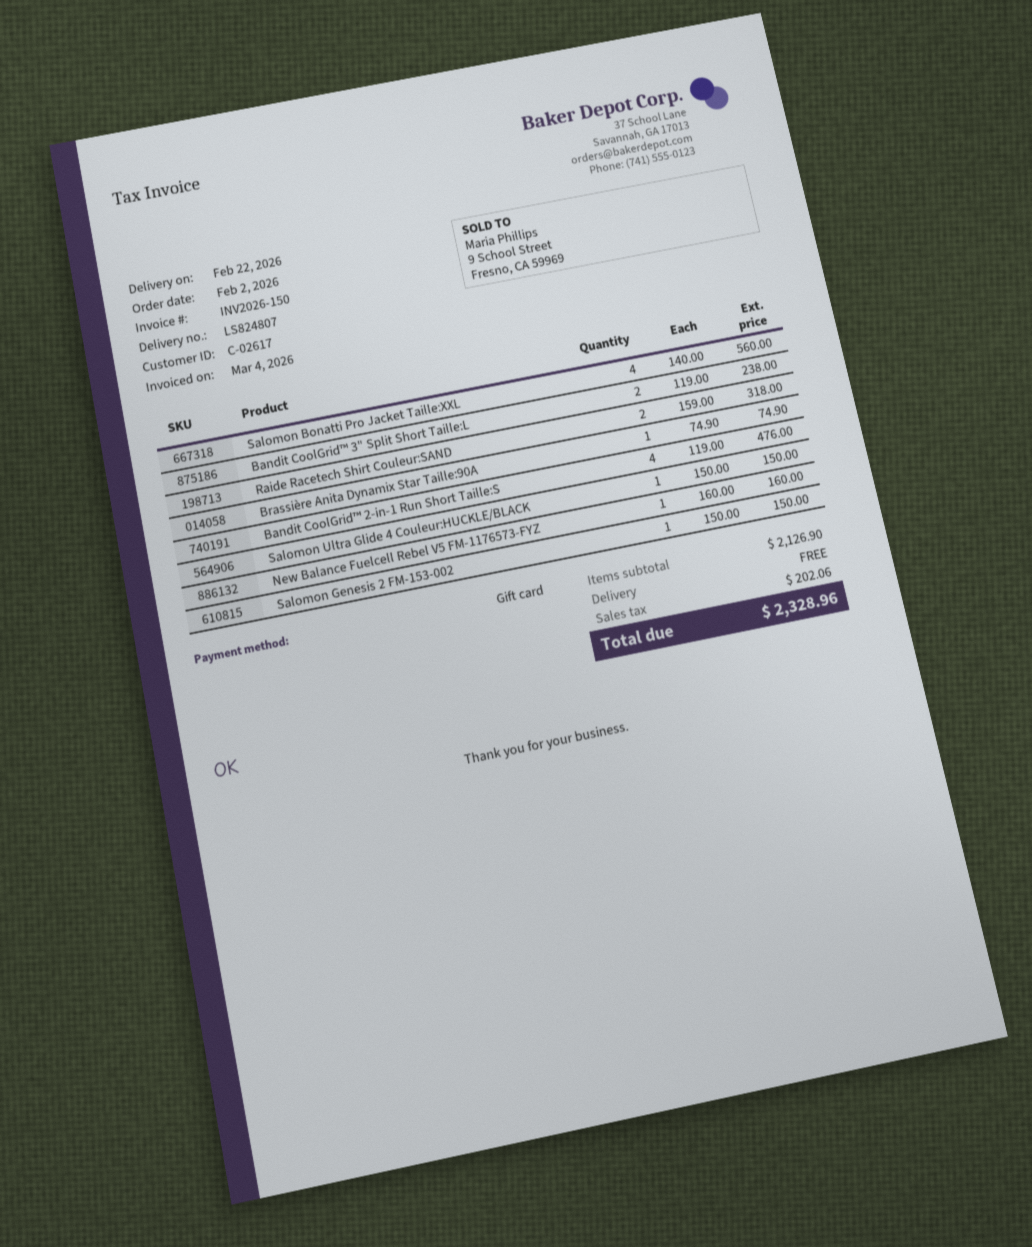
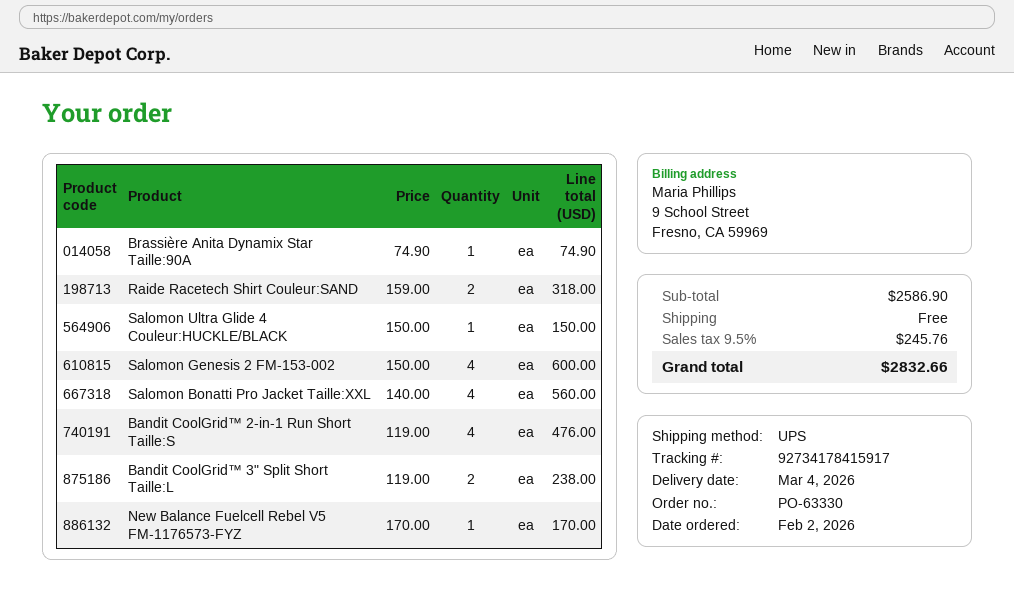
delivery date: 2026-02-22 -> 2026-03-04
New Balance Fuelcell Rebel V5 FM-1176573-FYZ: 1 x 160.00 = 160.00 -> 1 x 170.00 = 170.00
Salomon Genesis 2 FM-153-002: 1 x 150.00 = 150.00 -> 4 x 150.00 = 600.00
subtotal: 2126.90 -> 2586.90
tax: 202.06 -> 245.76
total: 2328.96 -> 2832.66

